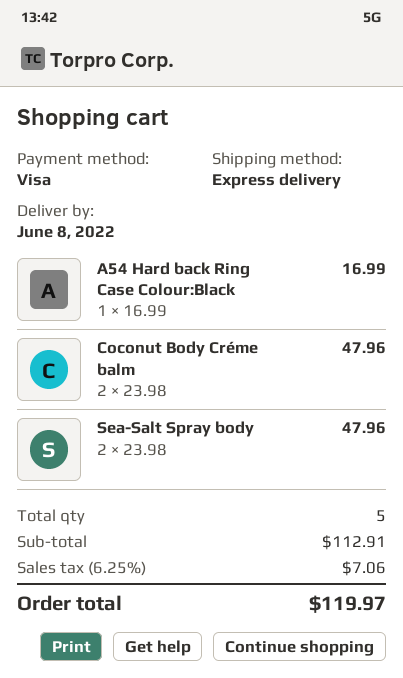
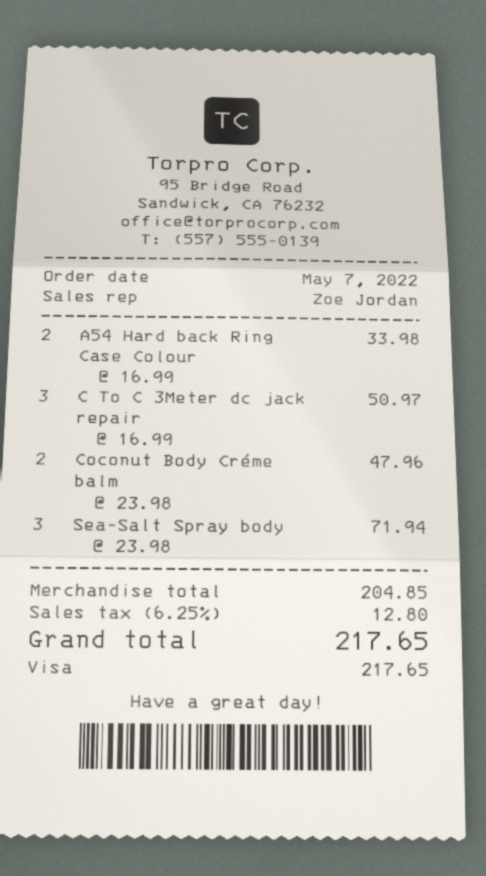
A54 Hard back Ring Case Colour:Black: 1 x 16.99 = 16.99 -> 2 x 16.99 = 33.98
Sea-Salt Spray body: 2 x 23.98 = 47.96 -> 3 x 23.98 = 71.94
C To C 3Meter dc jack repair: none -> 3 x 16.99 = 50.97
subtotal: 112.91 -> 204.85
tax: 6.25% = 7.06 -> 6.25% = 12.80
total: 119.97 -> 217.65

